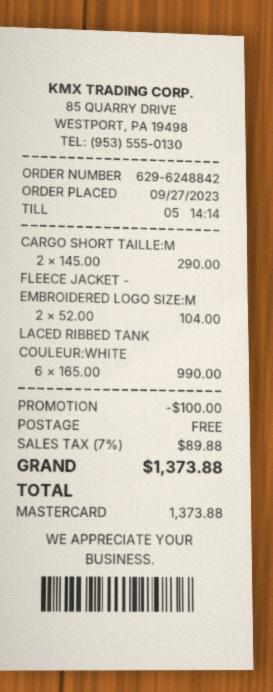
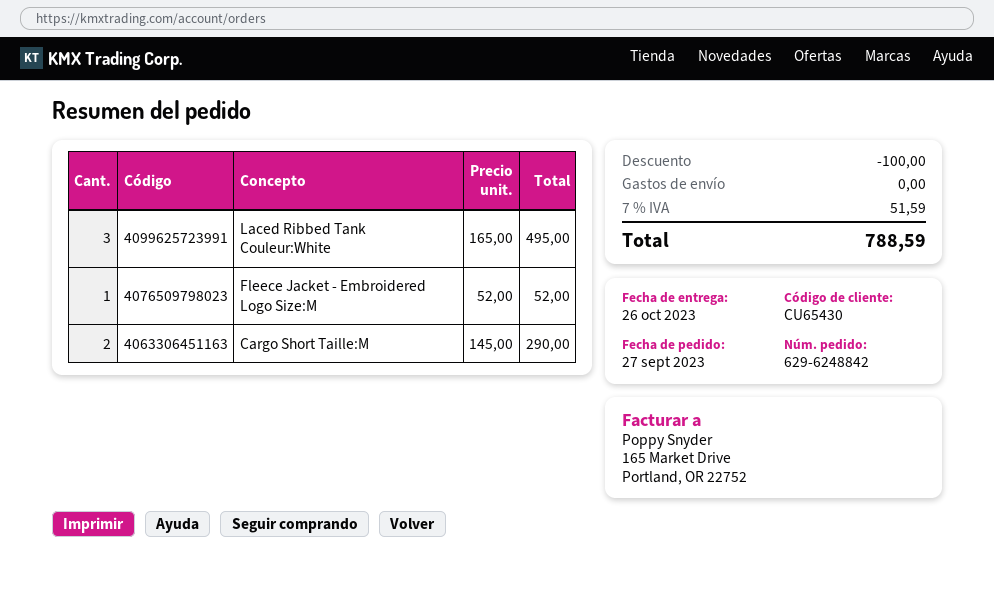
FLEECE JACKET - EMBROIDERED LOGO SIZE:M: 2 x 52.00 = 104.00 -> 1 x 52.00 = 52.00
LACED RIBBED TANK COULEUR:WHITE: 6 x 165.00 = 990.00 -> 3 x 165.00 = 495.00
tax: 7% = 89.88 -> 7% = 51.59
total: 1373.88 -> 788.59

